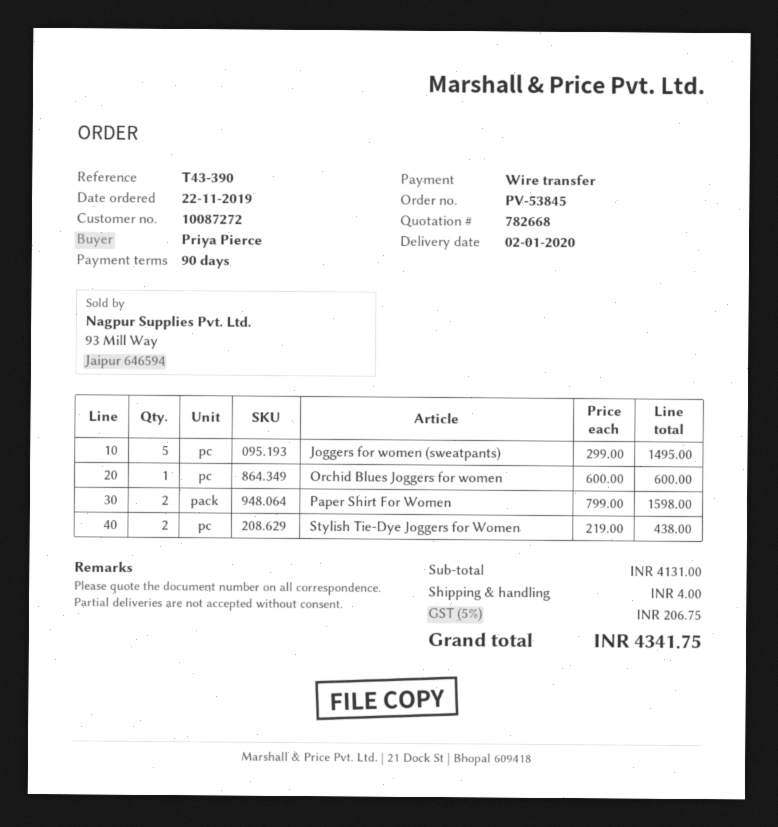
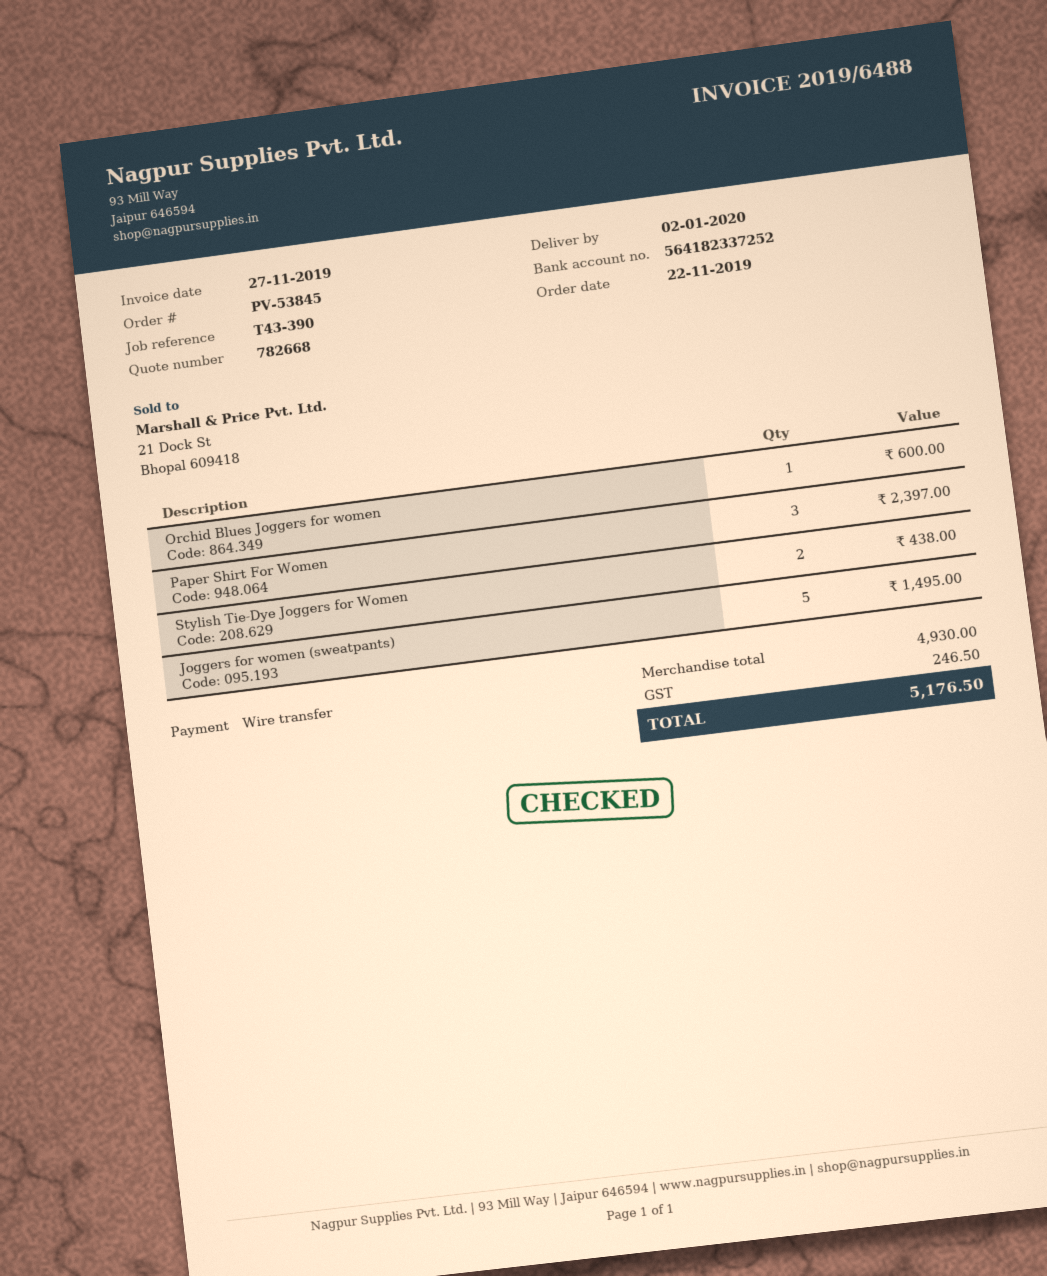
Paper Shirt For Women: 2 for 1598.00 -> 3 for 2397.00
subtotal: 4131.00 -> 4930.00
shipping: 4.00 -> none
tax: 206.75 -> 246.50
total: 4341.75 -> 5176.50

